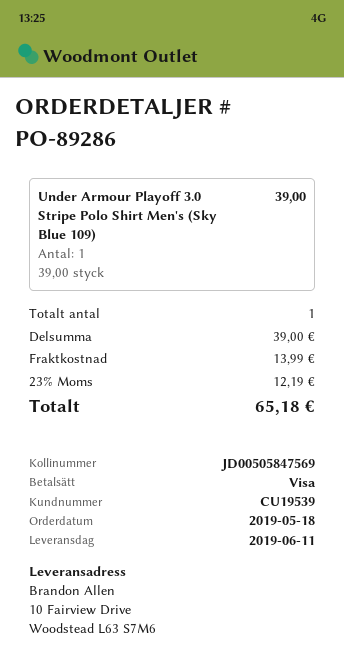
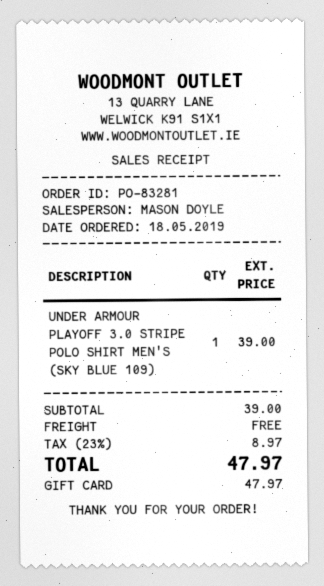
order number: PO-89286 -> PO-83281
payment method: Visa -> gift card
shipping: 13.99 -> 0.00
tax: 23% = 12.19 -> 23% = 8.97
total: 65.18 -> 47.97

